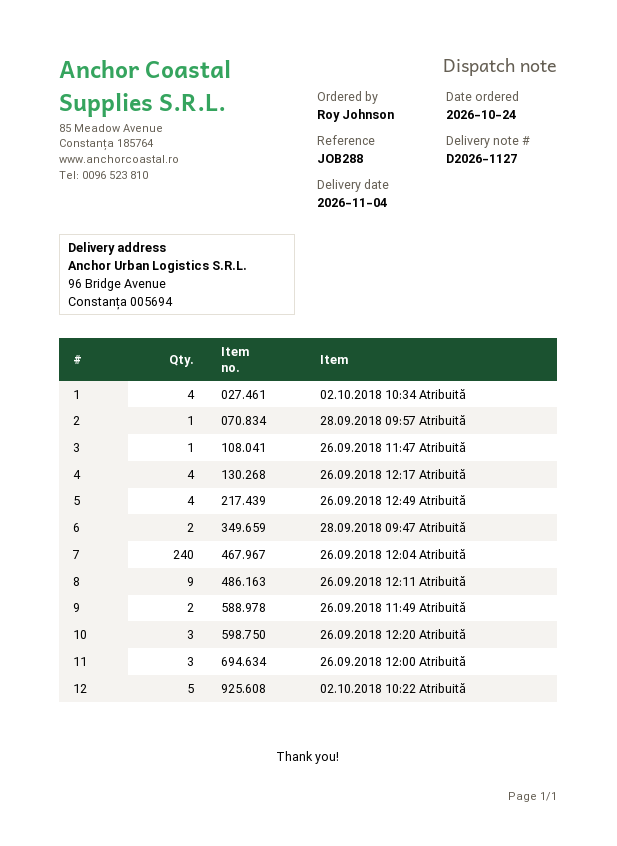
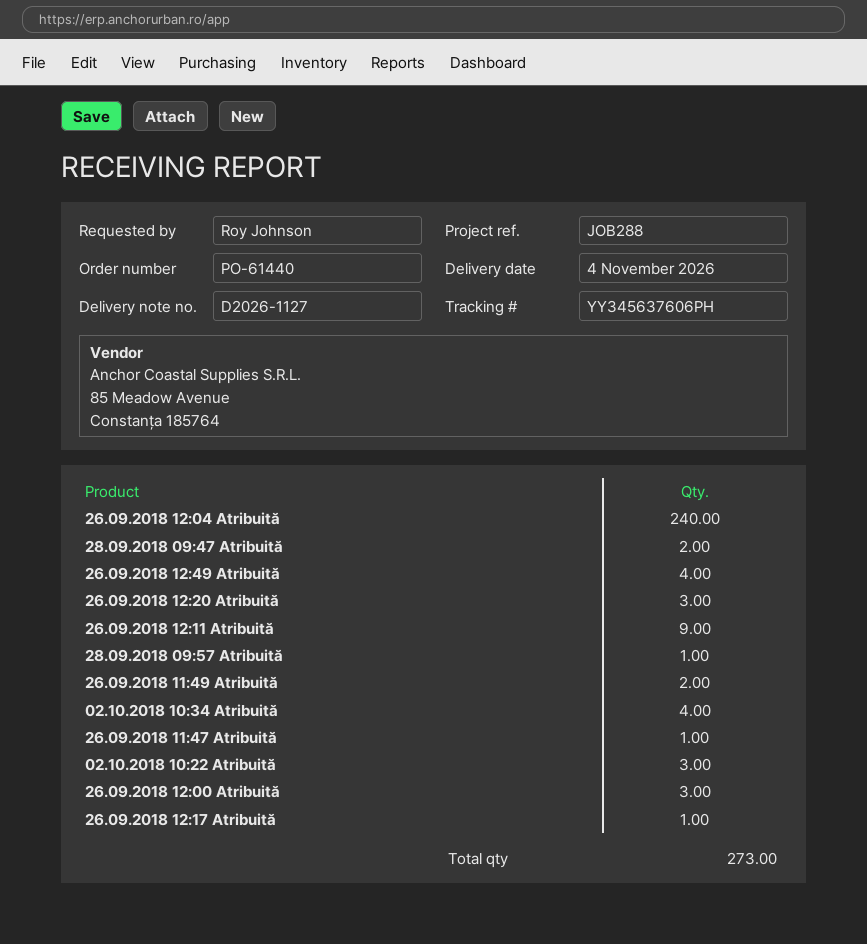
26.09.2018 12:17 Atribuită: 4 -> 1
02.10.2018 10:22 Atribuită: 5 -> 3

